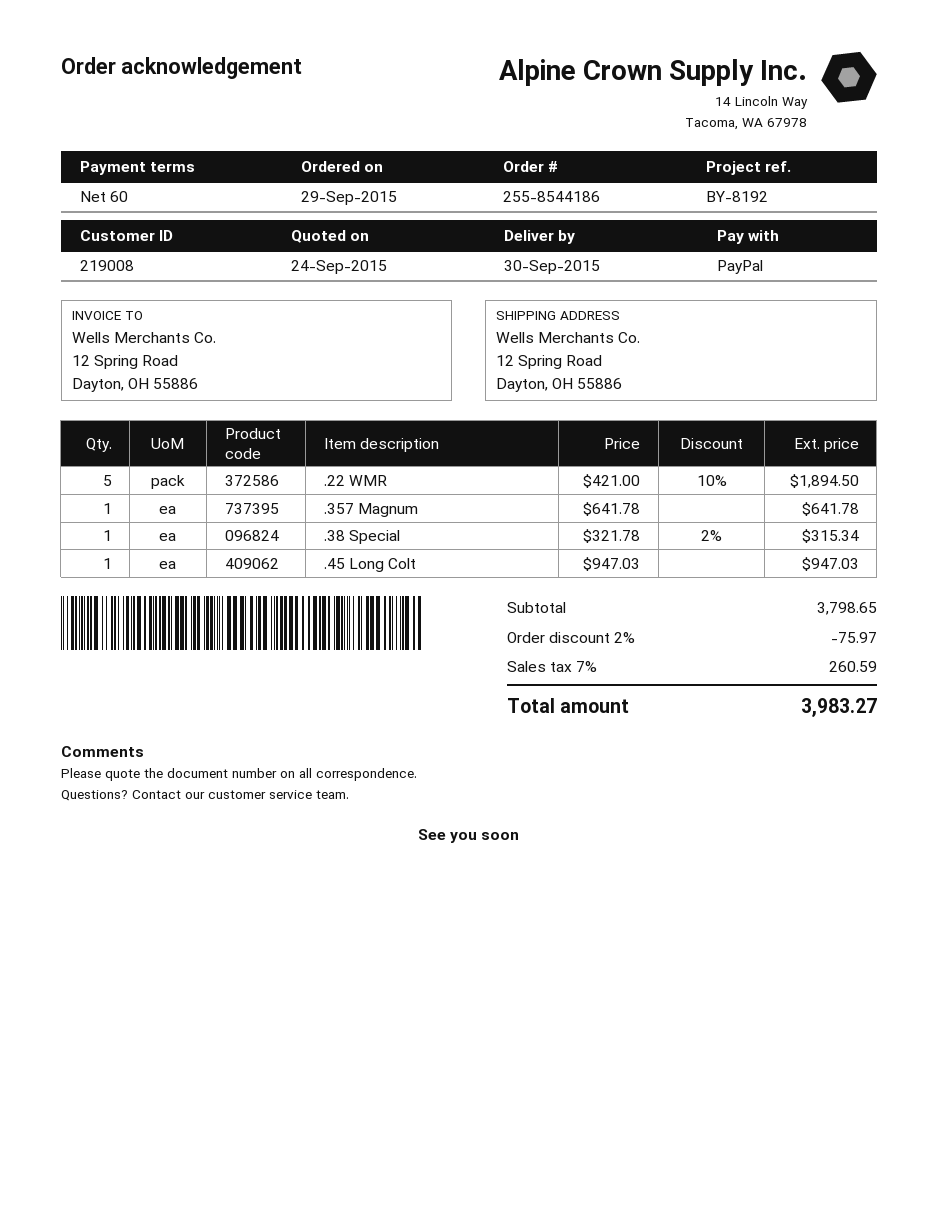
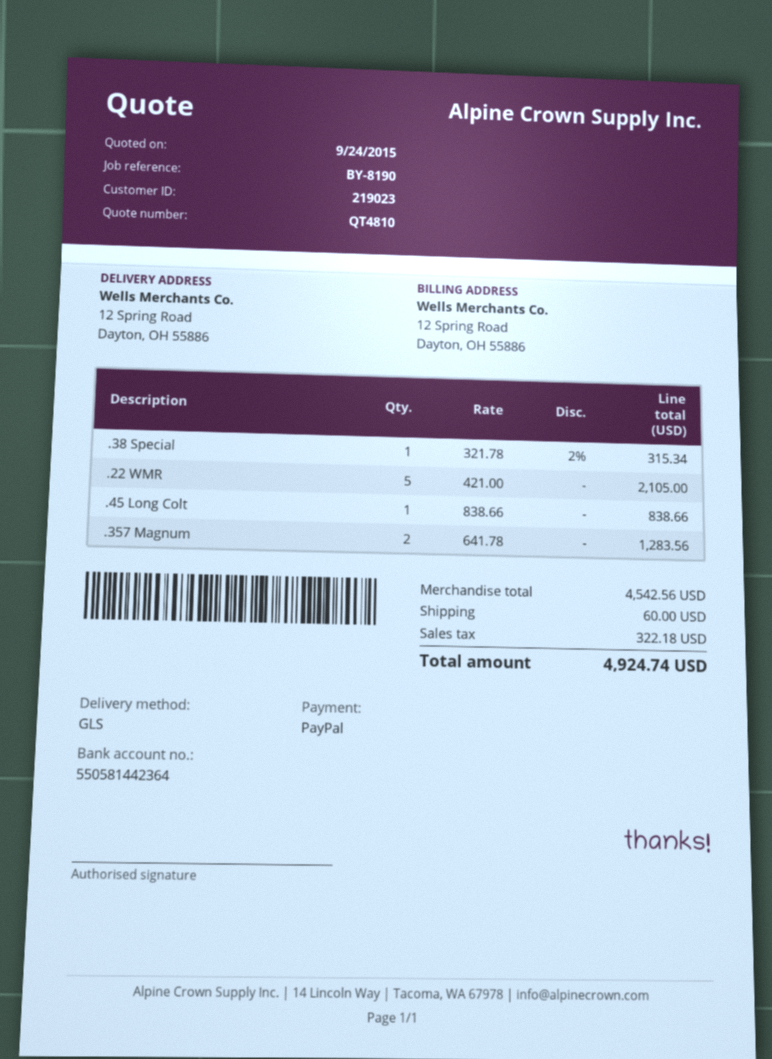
customer number: 219008 -> 219023
reference: BY-8192 -> BY-8190
.22 WMR: 5 x 421.00 - 10% = 1894.50 -> 5 x 421.00 = 2105.00
.357 Magnum: 1 x 641.78 = 641.78 -> 2 x 641.78 = 1283.56
.45 Long Colt: 1 x 947.03 = 947.03 -> 1 x 838.66 = 838.66
subtotal: 3798.65 -> 4542.56
discount: 2% = 75.97 -> none
shipping: none -> 60.00
tax: 260.59 -> 322.18
total: 3983.27 -> 4924.74

